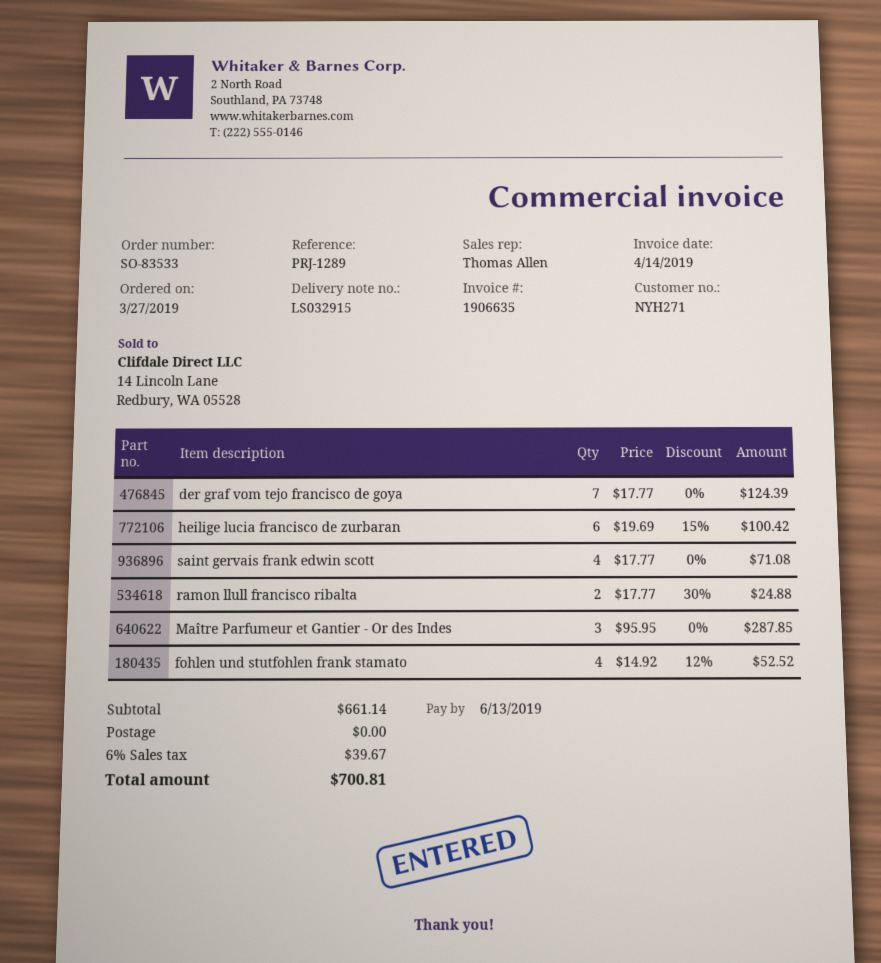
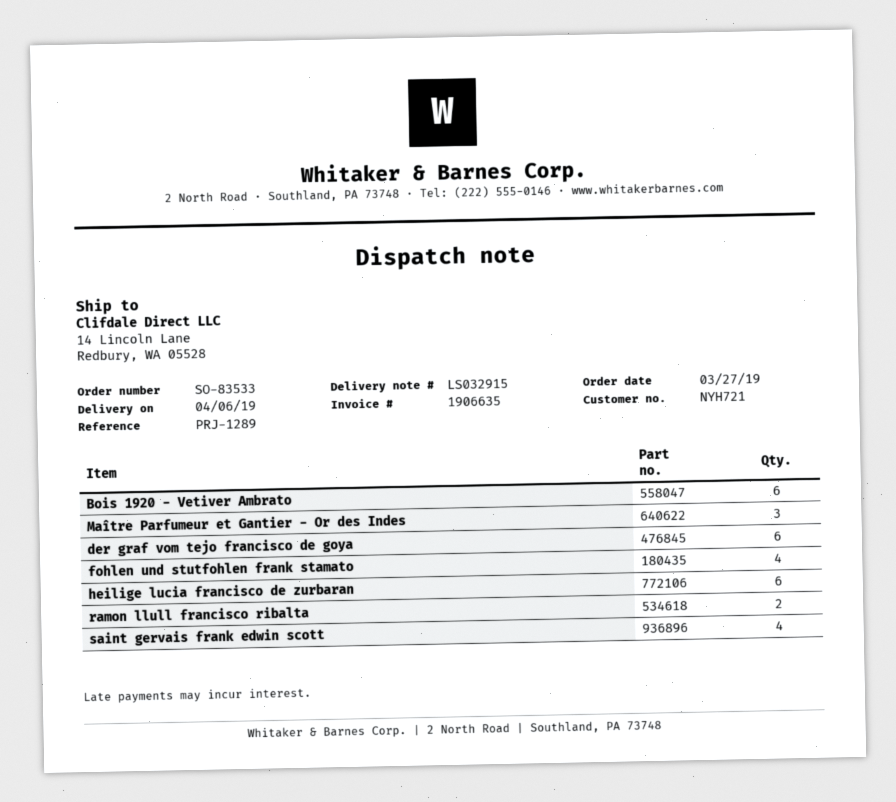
customer number: NYH271 -> NYH721
der graf vom tejo francisco de goya: 7 -> 6
Bois 1920 - Vetiver Ambrato: none -> 6

